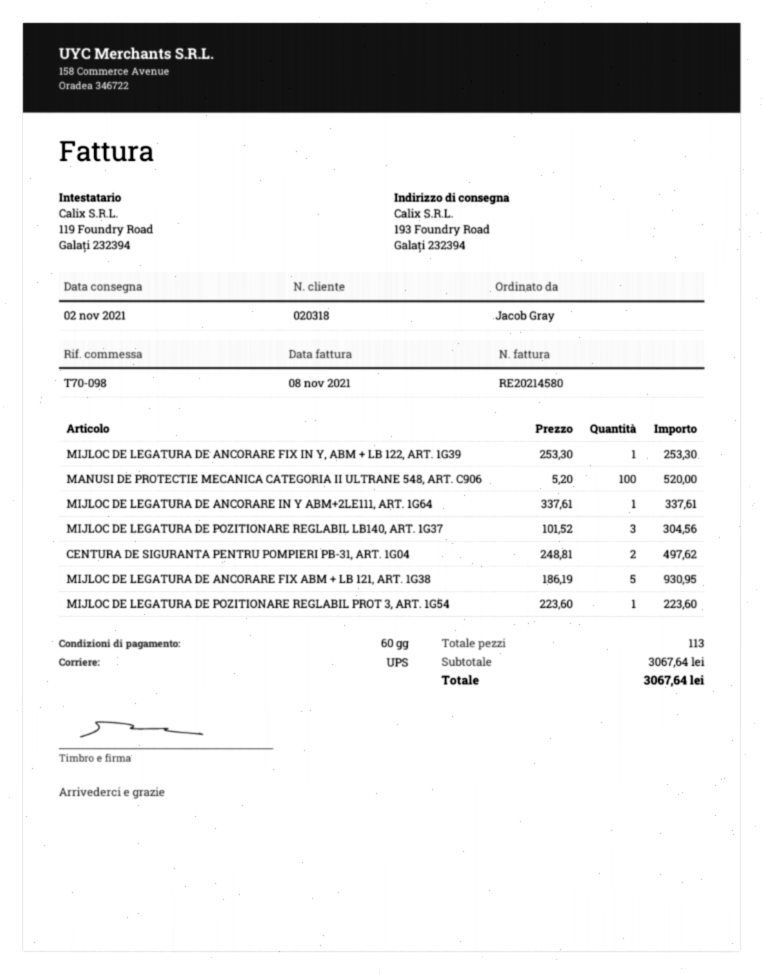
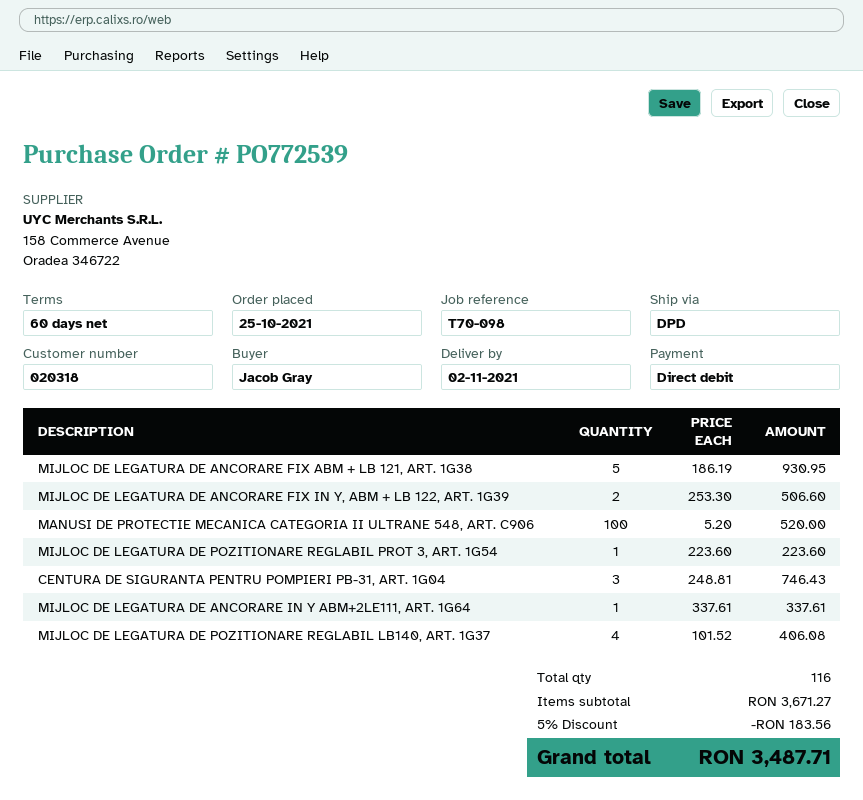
shipping method: UPS -> DPD
MIJLOC DE LEGATURA DE ANCORARE FIX IN Y, ABM + LB 122, ART. 1G39: 1 x 253.30 = 253.30 -> 2 x 253.30 = 506.60
MIJLOC DE LEGATURA DE POZITIONARE REGLABIL LB140, ART. 1G37: 3 x 101.52 = 304.56 -> 4 x 101.52 = 406.08
CENTURA DE SIGURANTA PENTRU POMPIERI PB-31, ART. 1G04: 2 x 248.81 = 497.62 -> 3 x 248.81 = 746.43
total quantity: 113 -> 116
subtotal: 3067.64 -> 3671.27
discount: none -> 5% = 183.56
total: 3067.64 -> 3487.71

